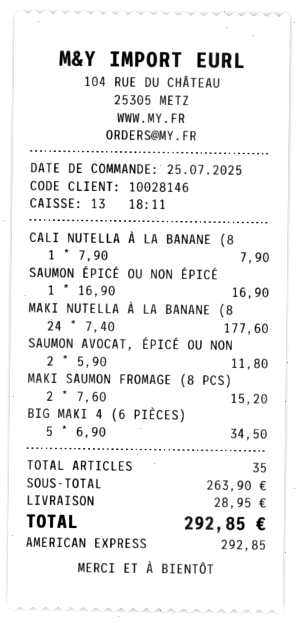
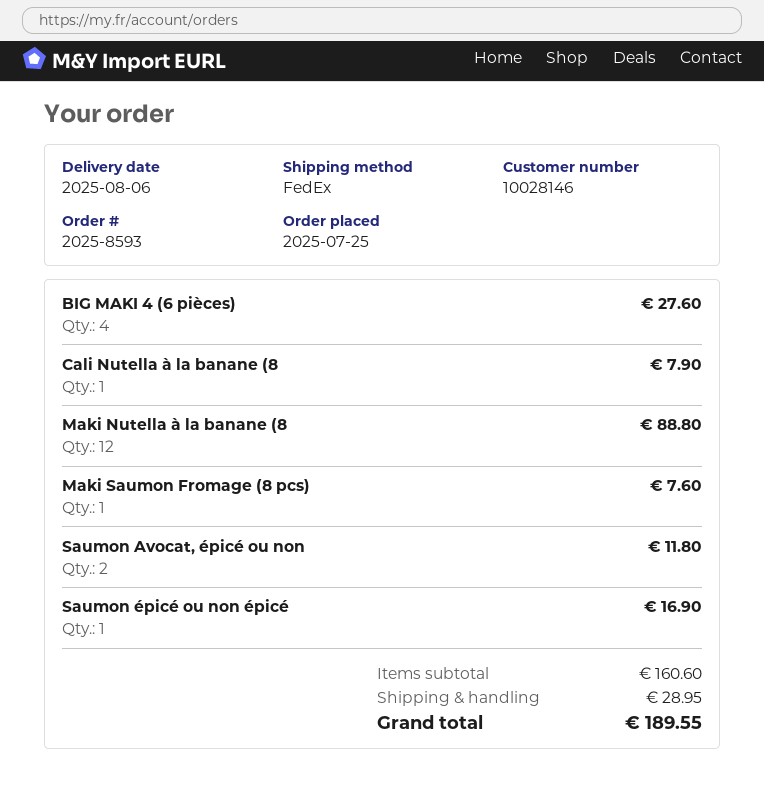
MAKI NUTELLA À LA BANANE (8: 24 for 177.60 -> 12 for 88.80
MAKI SAUMON FROMAGE (8 PCS): 2 for 15.20 -> 1 for 7.60
BIG MAKI 4 (6 PIÈCES): 5 for 34.50 -> 4 for 27.60
subtotal: 263.90 -> 160.60
total: 292.85 -> 189.55

